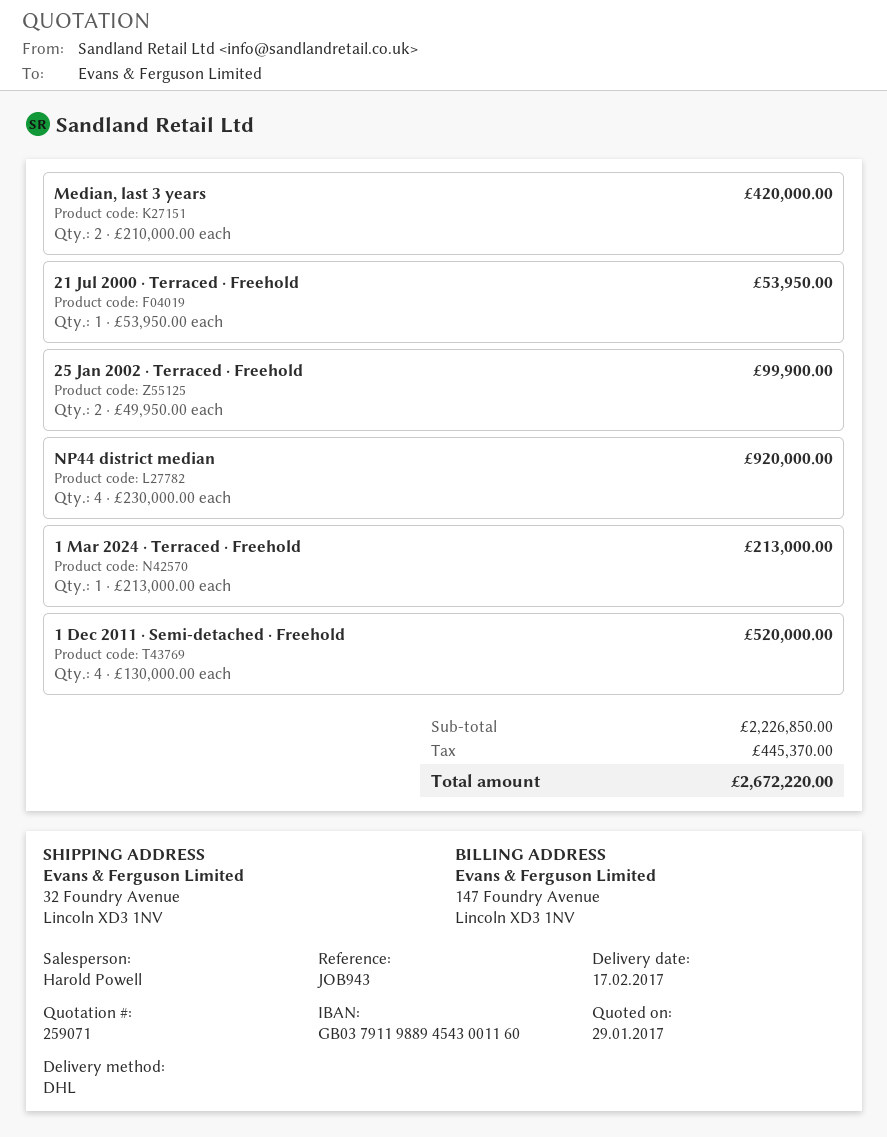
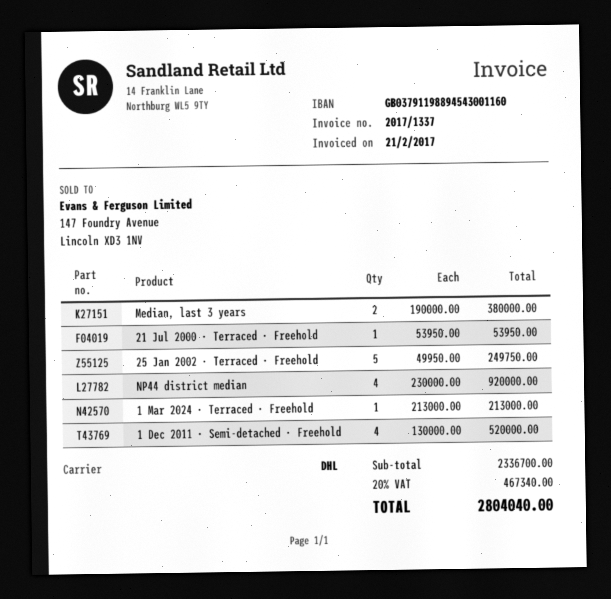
Median, last 3 years: 2 x 210000.00 = 420000.00 -> 2 x 190000.00 = 380000.00
25 Jan 2002 · Terraced · Freehold: 2 x 49950.00 = 99900.00 -> 5 x 49950.00 = 249750.00
subtotal: 2226850.00 -> 2336700.00
tax: 445370.00 -> 467340.00
total: 2672220.00 -> 2804040.00

